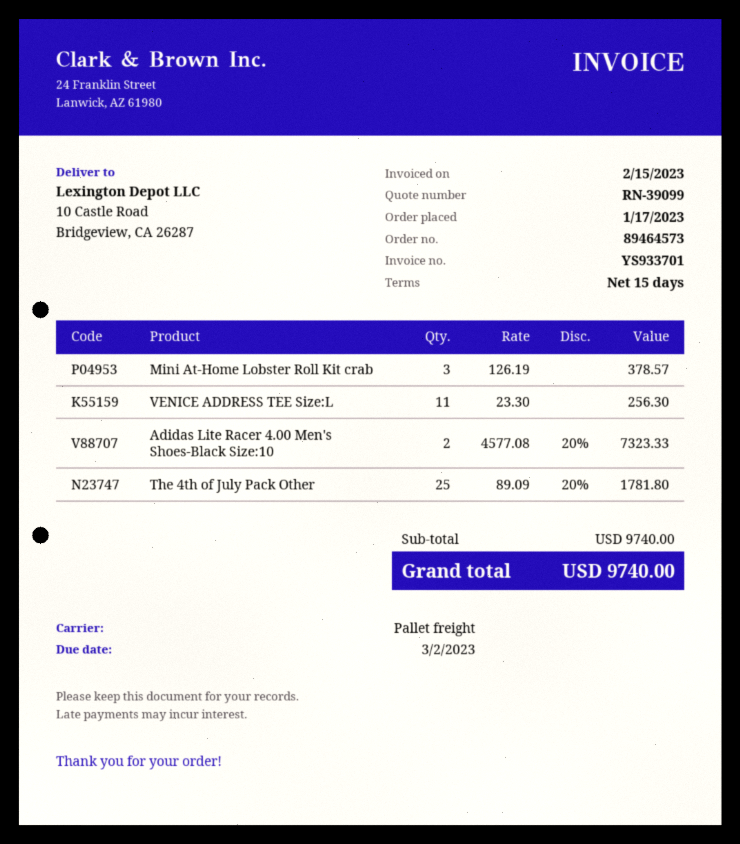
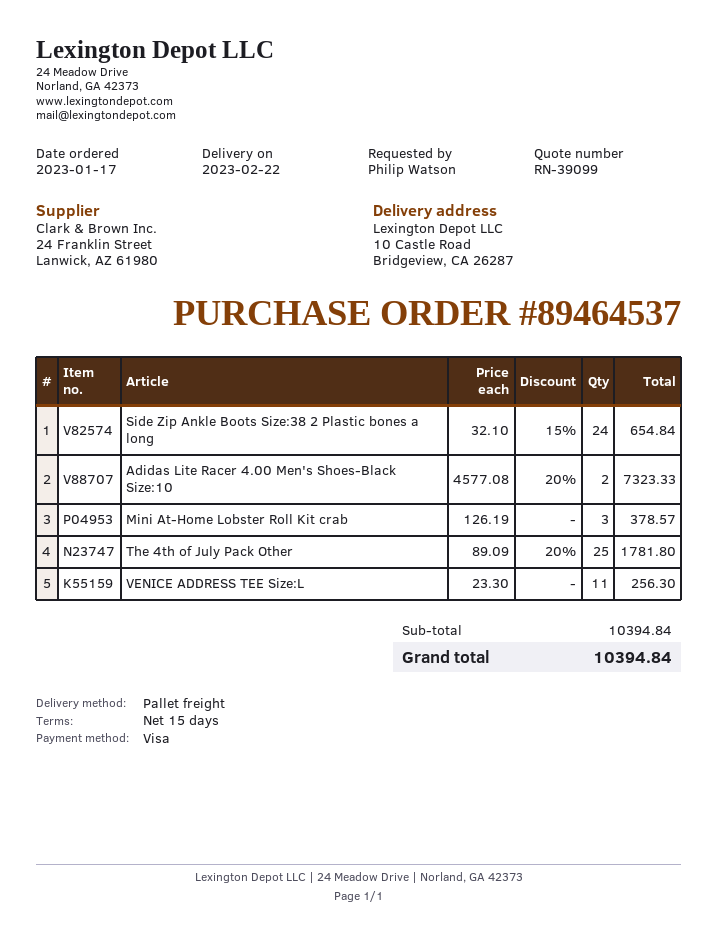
order number: 89464573 -> 89464537
Side Zip Ankle Boots Size:38 2 Plastic bones a long: none -> 24 x 32.10 - 15% = 654.84
subtotal: 9740.00 -> 10394.84
total: 9740.00 -> 10394.84

